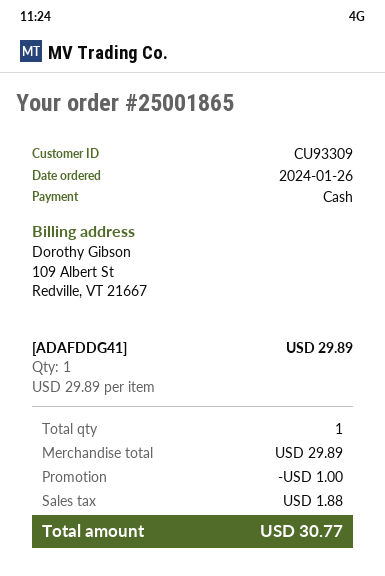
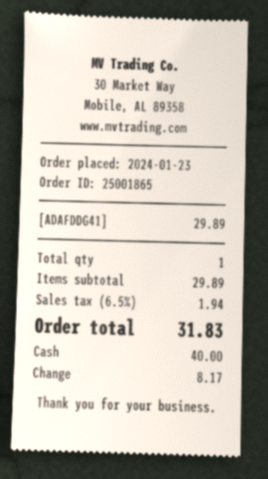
order date: 2024-01-26 -> 2024-01-23
discount: 1.00 -> none
tax: 1.88 -> 1.94
total: 30.77 -> 31.83

